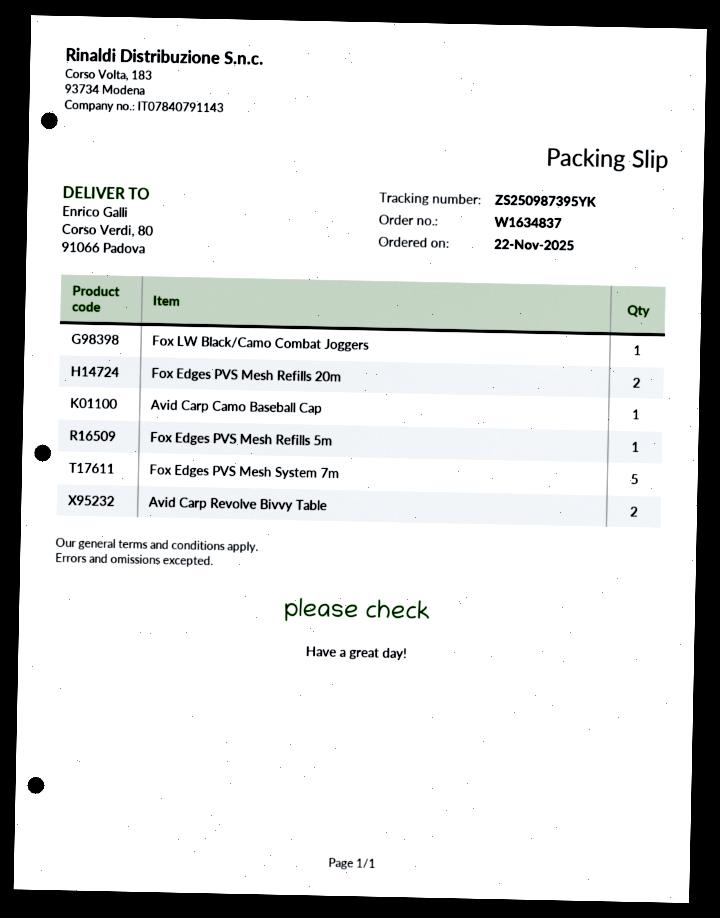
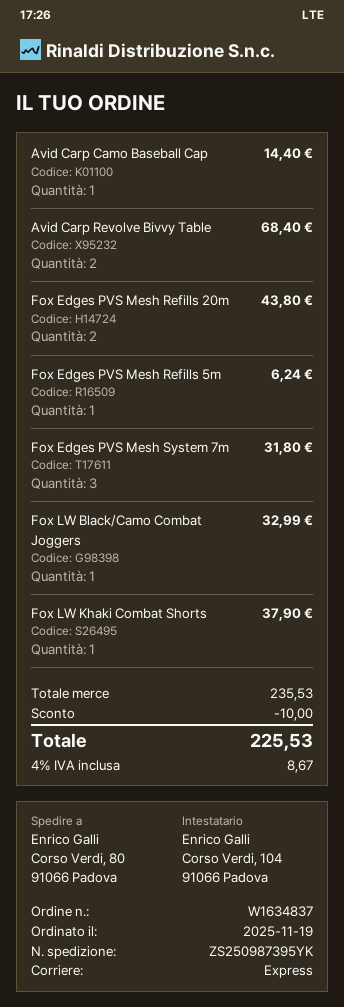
order date: 2025-11-22 -> 2025-11-19
Fox Edges PVS Mesh System 7m: 5 -> 3
Fox LW Khaki Combat Shorts: none -> 1

